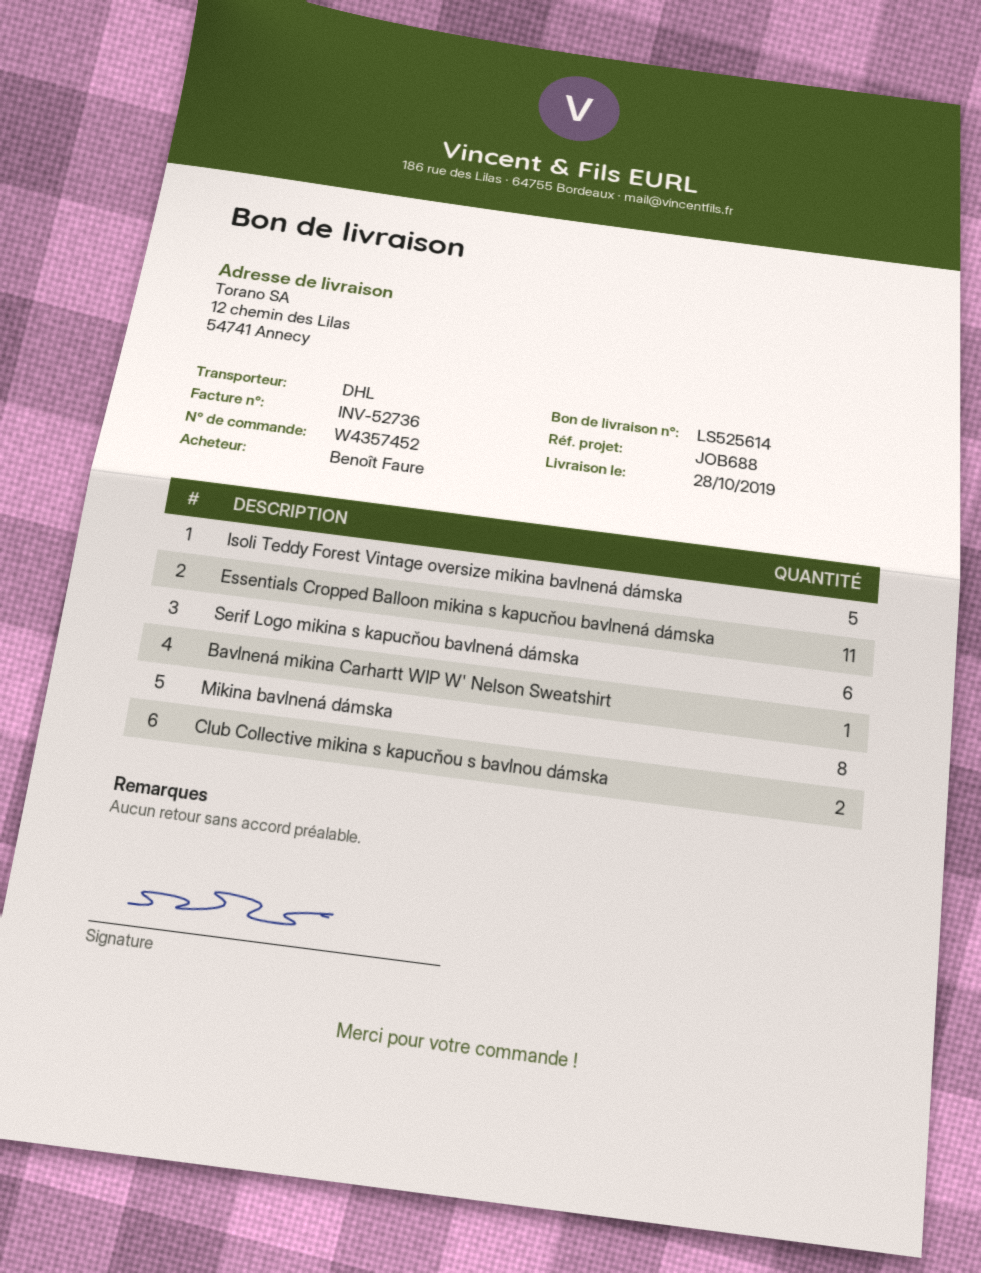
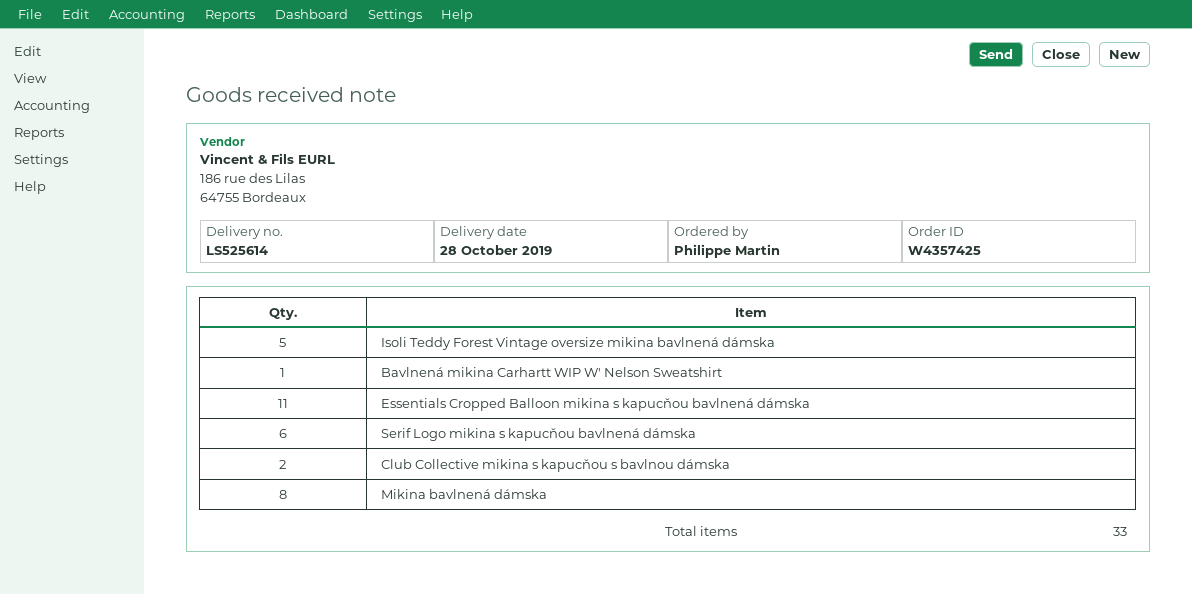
order number: W4357452 -> W4357425
ordered by: Benoît Faure -> Philippe Martin

